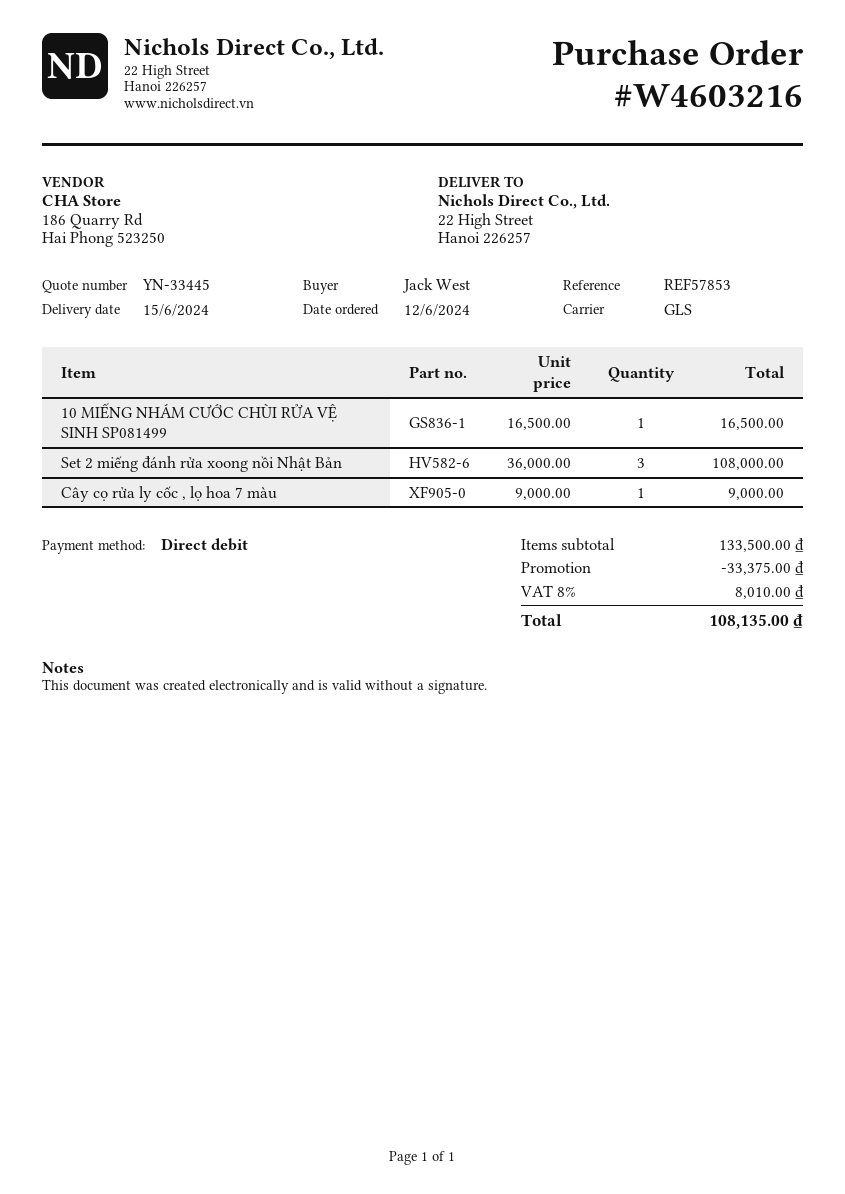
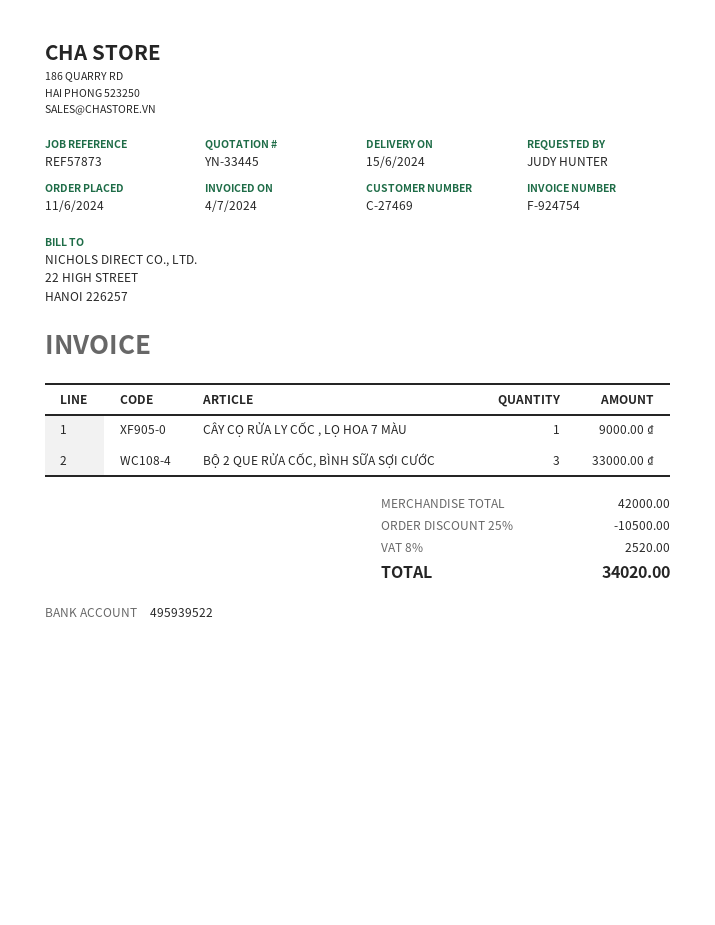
order date: 2024-06-12 -> 2024-06-11
reference: REF57853 -> REF57873
ordered by: Jack West -> JUDY HUNTER
10 MIẾNG NHÁM CƯỚC CHÙI RỬA VỆ SINH SP081499: 1 for 16500.00 -> none
Set 2 miếng đánh rửa xoong nồi Nhật Bản: 3 for 108000.00 -> none
BỘ 2 QUE RỬA CỐC, BÌNH SỮA SỢI CƯỚC: none -> 3 for 33000.00
subtotal: 133500.00 -> 42000.00
discount: 33375.00 -> 10500.00
tax: 8% = 8010.00 -> 8% = 2520.00
total: 108135.00 -> 34020.00

